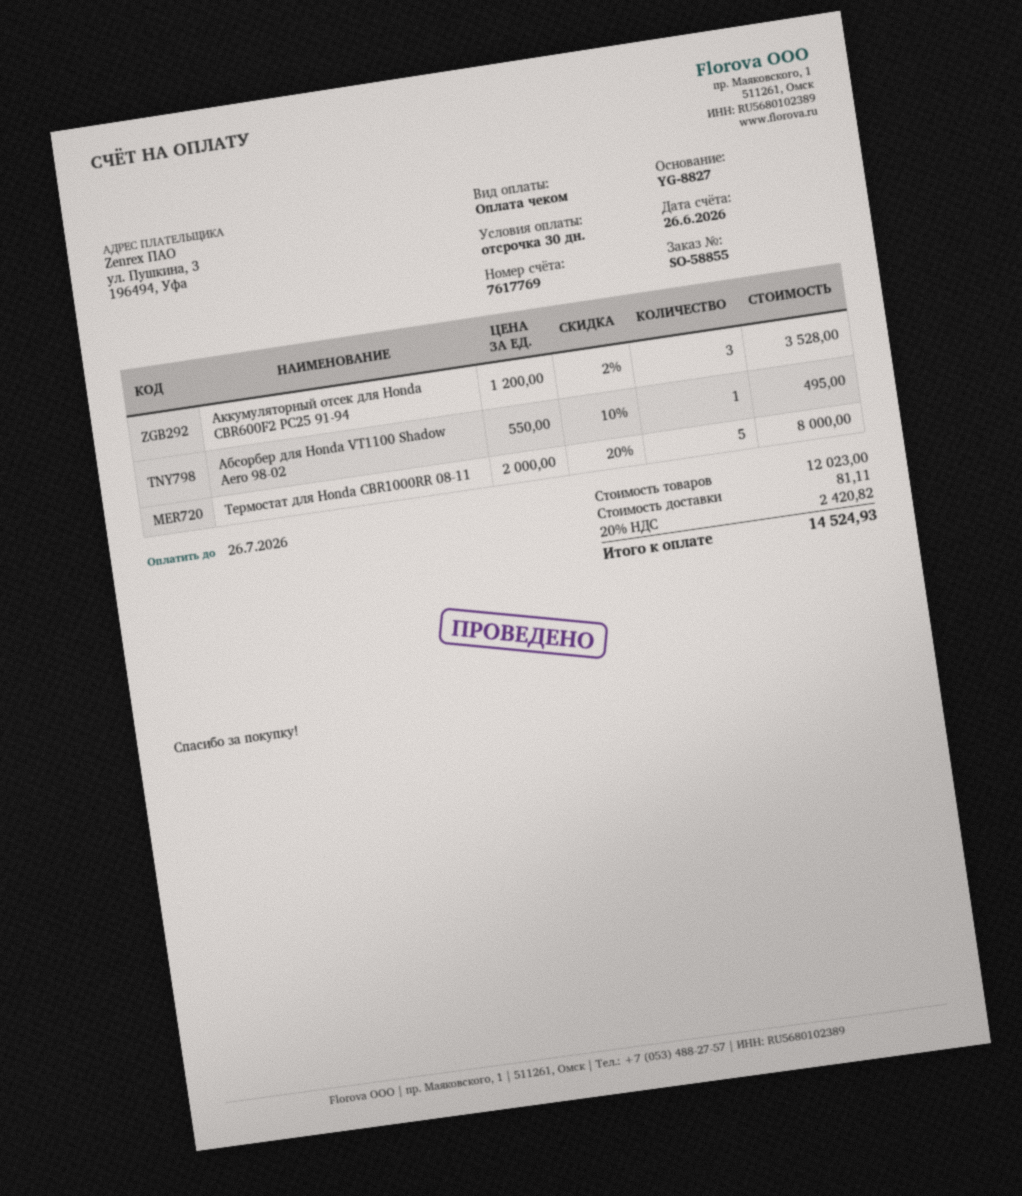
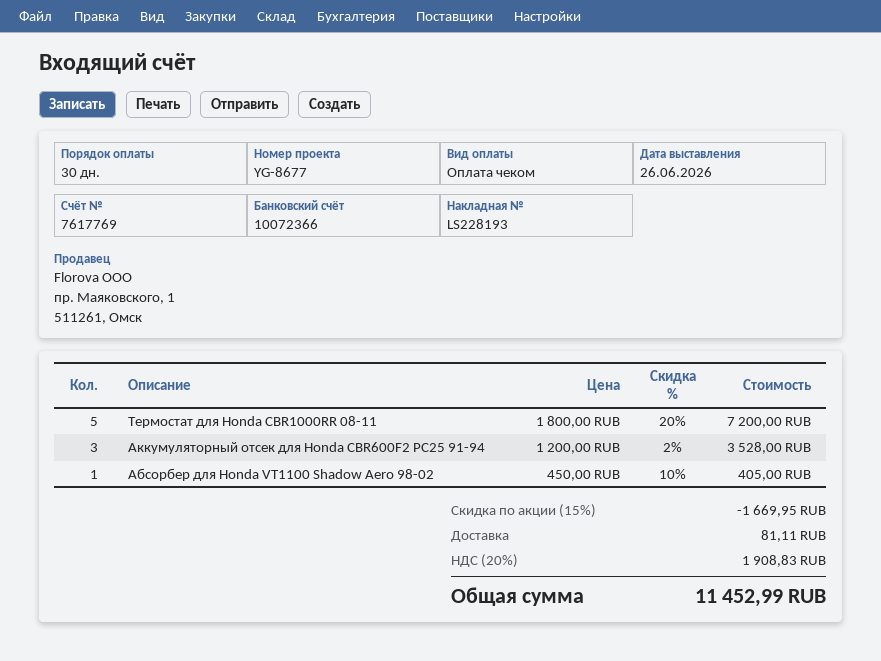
reference: YG-8827 -> YG-8677
Абсорбер для Honda VT1100 Shadow Aero 98-02: 1 x 550.00 - 10% = 495.00 -> 1 x 450.00 - 10% = 405.00
Термостат для Honda CBR1000RR 08-11: 5 x 2000.00 - 20% = 8000.00 -> 5 x 1800.00 - 20% = 7200.00
discount: none -> 15% = 1669.95
tax: 20% = 2420.82 -> 20% = 1908.83
total: 14524.93 -> 11452.99

